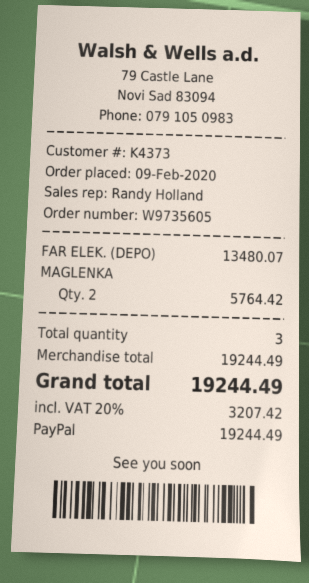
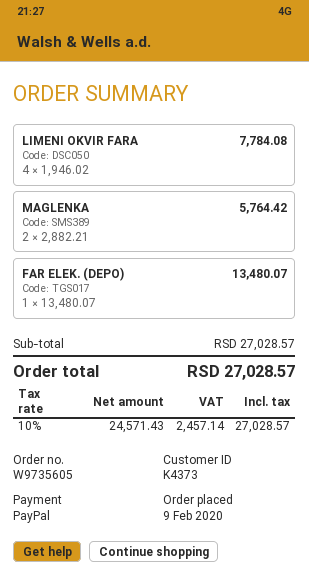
LIMENI OKVIR FARA: none -> 4 for 7784.08
subtotal: 19244.49 -> 27028.57
tax: 20% = 3207.42 -> 10% = 2457.14
total: 19244.49 -> 27028.57

